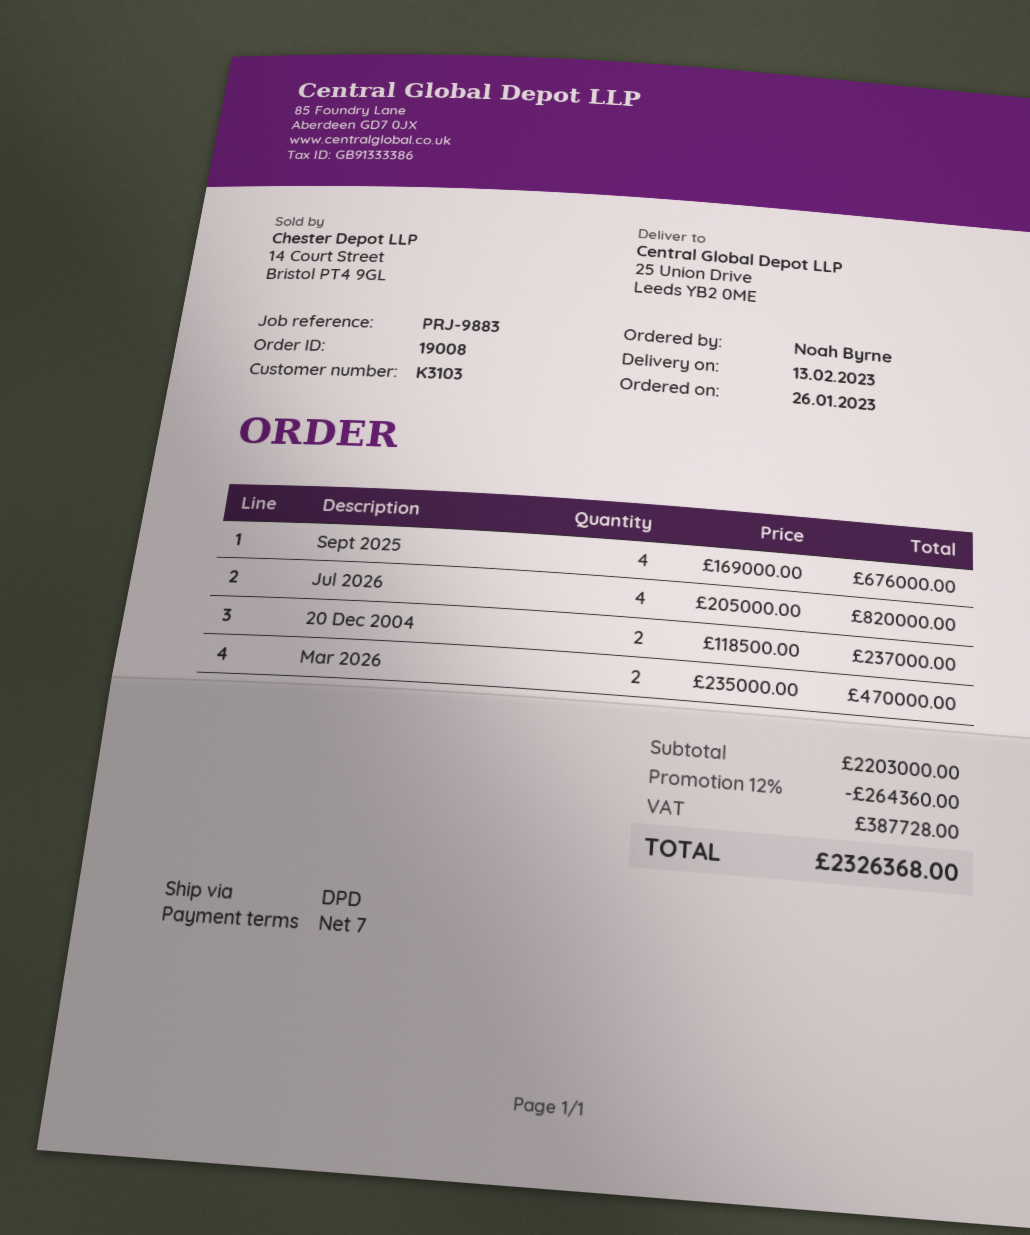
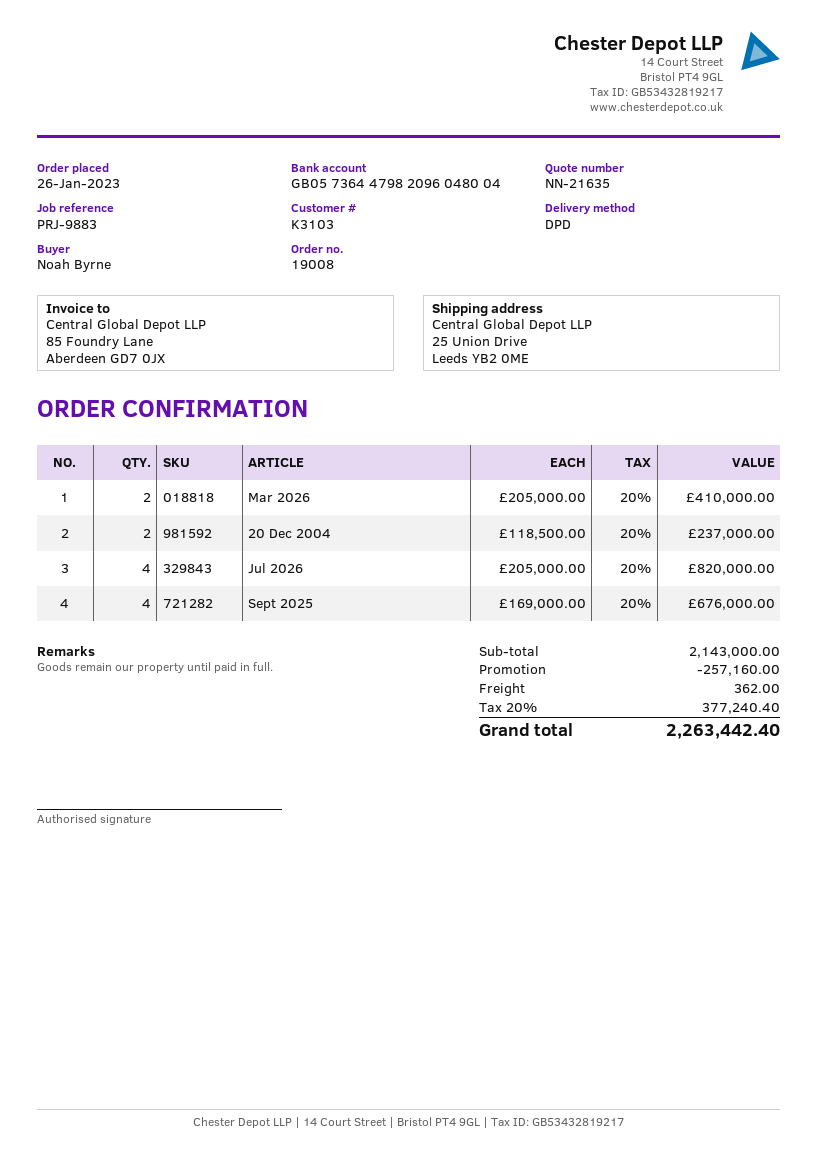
Mar 2026: 2 x 235000.00 = 470000.00 -> 2 x 205000.00 = 410000.00
subtotal: 2203000.00 -> 2143000.00
discount: 264360.00 -> 257160.00
shipping: none -> 362.00
tax: 387728.00 -> 377240.40
total: 2326368.00 -> 2263442.40

